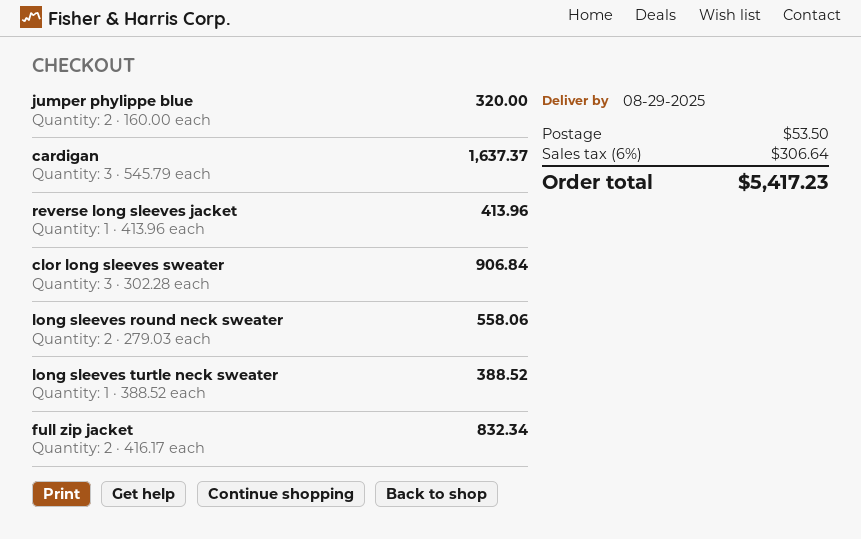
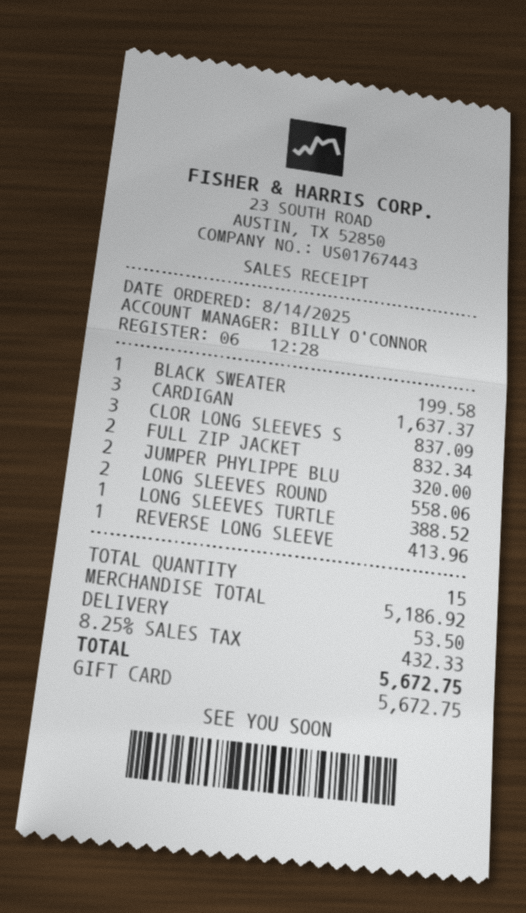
clor long sleeves sweater: 3 for 906.84 -> 3 for 837.09
BLACK SWEATER: none -> 1 for 199.58
tax: 6% = 306.64 -> 8.25% = 432.33
total: 5417.23 -> 5672.75

